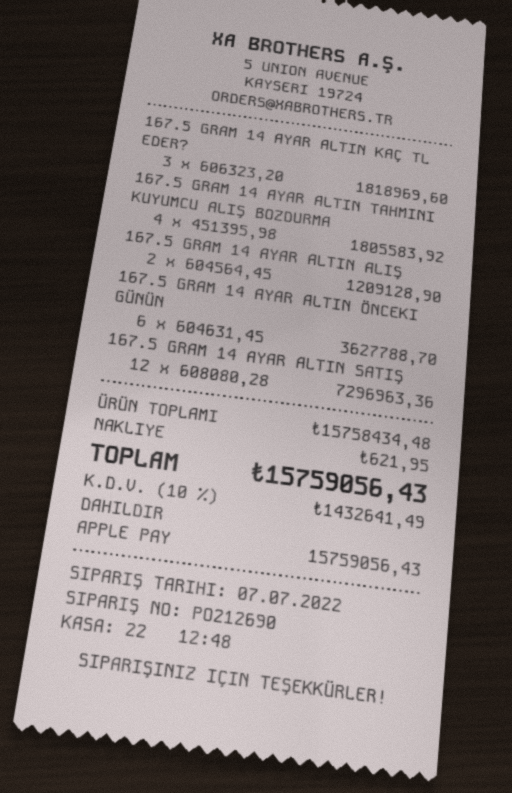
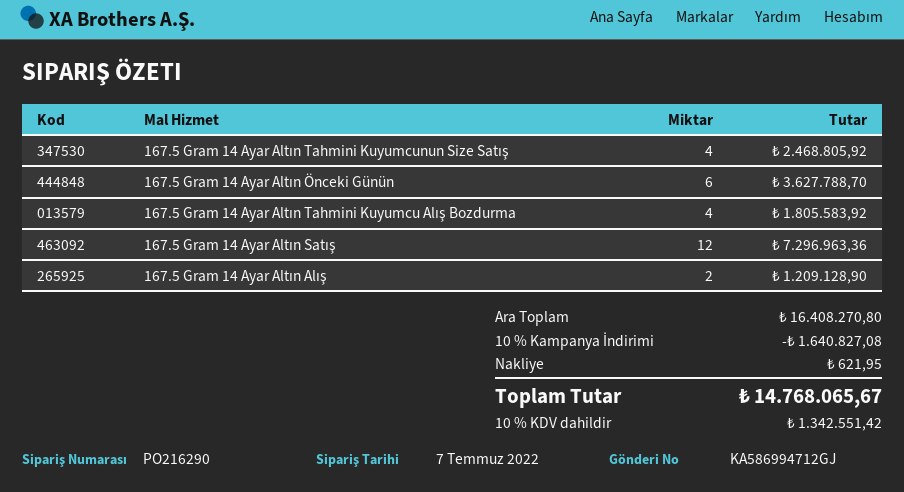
order number: PO212690 -> PO216290
167.5 GRAM 14 AYAR ALTIN KAÇ TL EDER?: 3 for 1818969.60 -> none
167.5 Gram 14 Ayar Altın Tahmini Kuyumcunun Size Satış: none -> 4 for 2468805.92
subtotal: 15758434.48 -> 16408270.80
discount: none -> 10% = 1640827.08
tax: 10% = 1432641.49 -> 10% = 1342551.42
total: 15759056.43 -> 14768065.67

